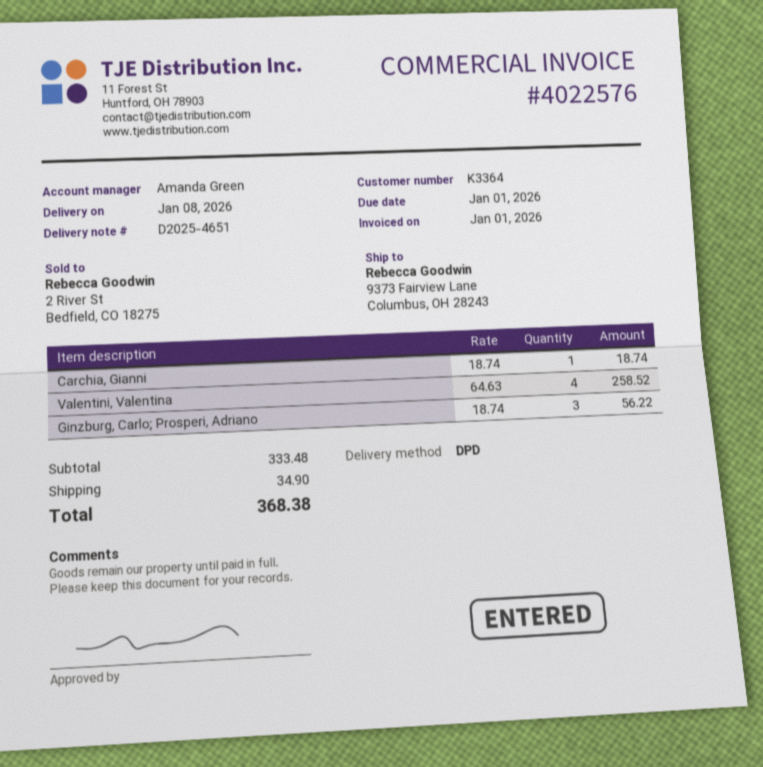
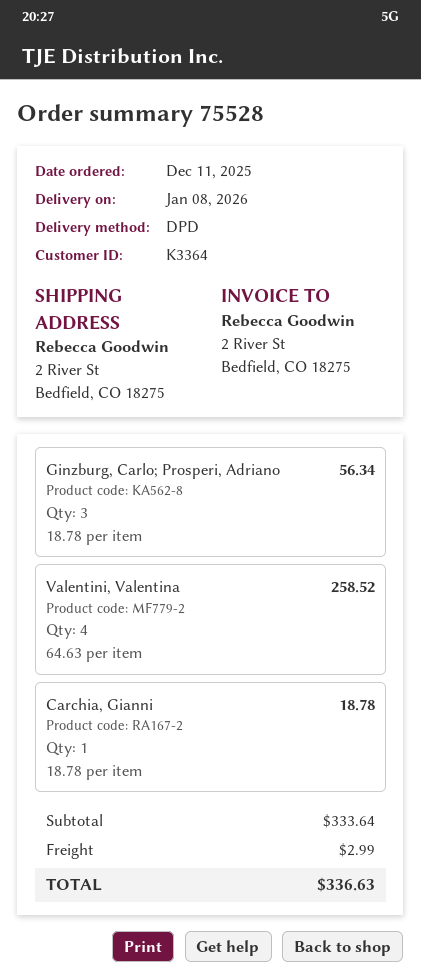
ship to: 9373 Fairview Lane, Columbus, OH 28243 -> 2 River St, Bedfield, CO 18275
Carchia, Gianni: 1 x 18.74 = 18.74 -> 1 x 18.78 = 18.78
Ginzburg, Carlo; Prosperi, Adriano: 3 x 18.74 = 56.22 -> 3 x 18.78 = 56.34
subtotal: 333.48 -> 333.64
shipping: 34.90 -> 2.99
total: 368.38 -> 336.63

